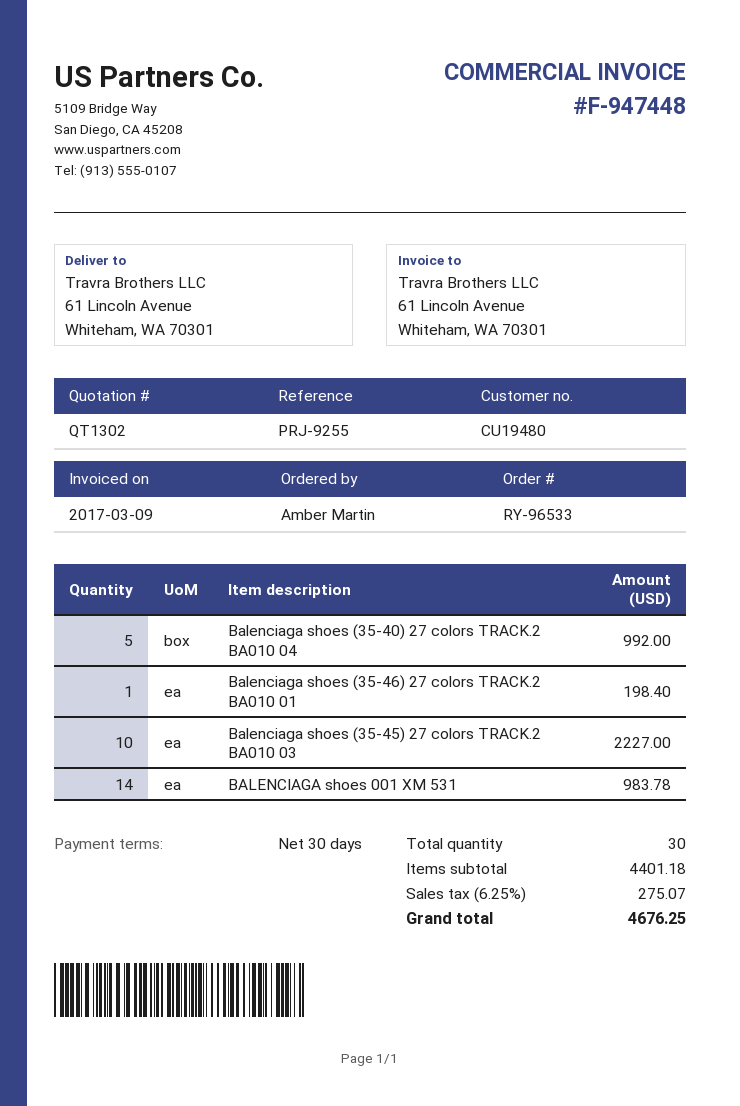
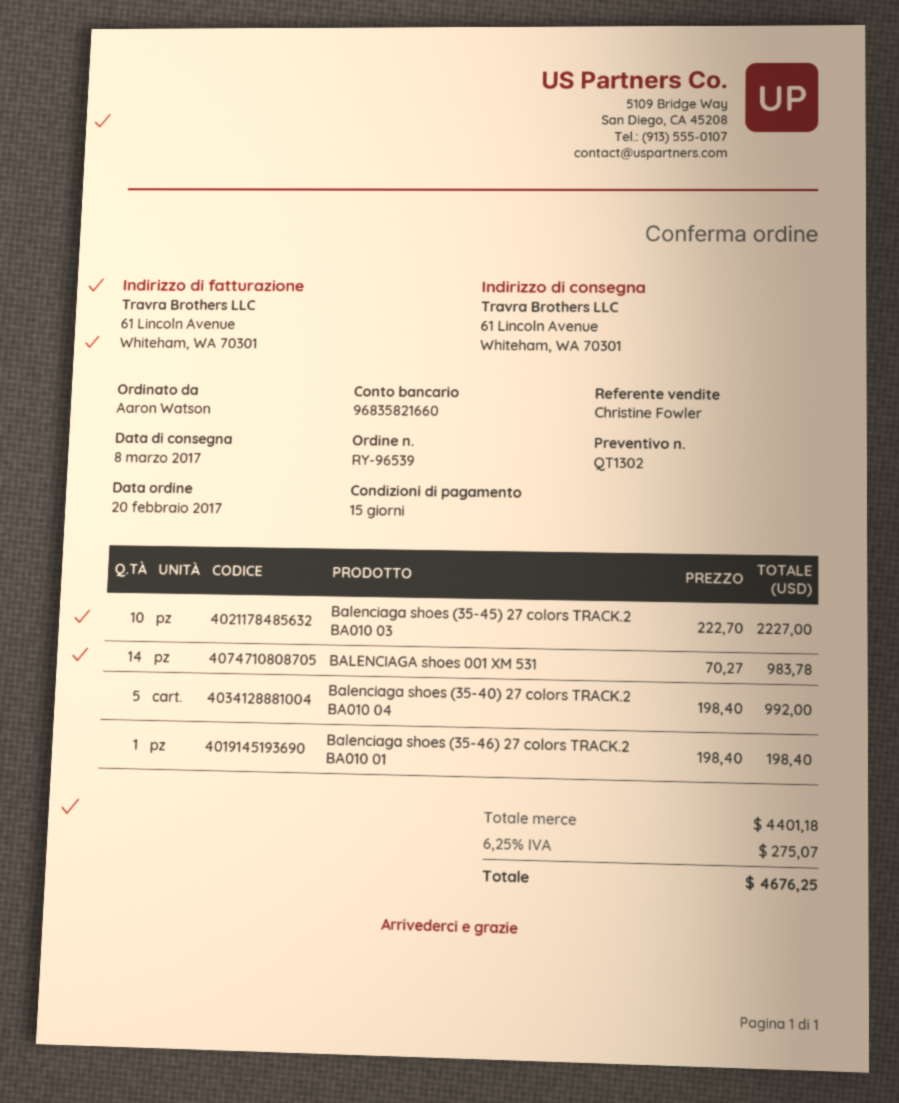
order number: RY-96533 -> RY-96539
payment terms: 30 days -> 15 days
ordered by: Amber Martin -> Aaron Watson

